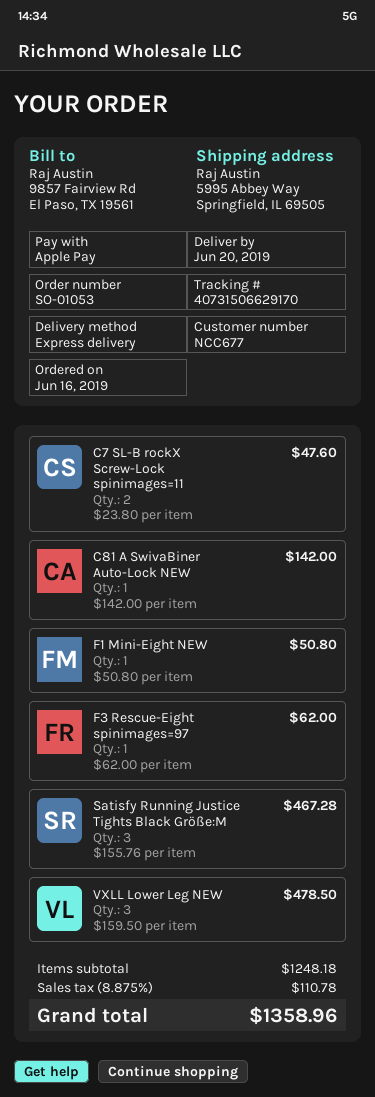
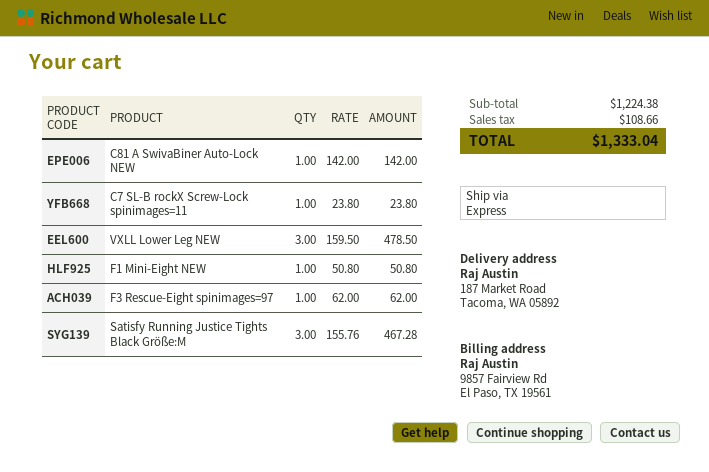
ship to: 5995 Abbey Way, Springfield, IL 69505 -> 187 Market Road, Tacoma, WA 05892
C7 SL-B rockX Screw-Lock spinimages=11: 2 x 23.80 = 47.60 -> 1 x 23.80 = 23.80
subtotal: 1248.18 -> 1224.38
tax: 110.78 -> 108.66
total: 1358.96 -> 1333.04

